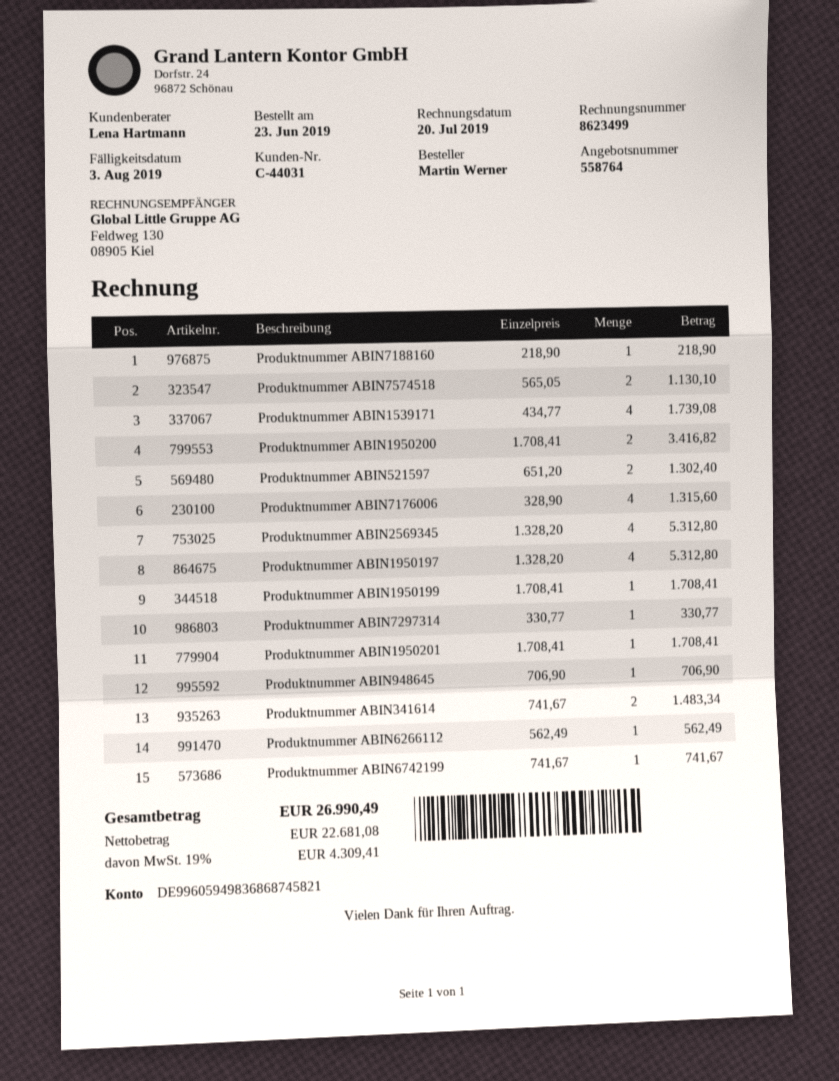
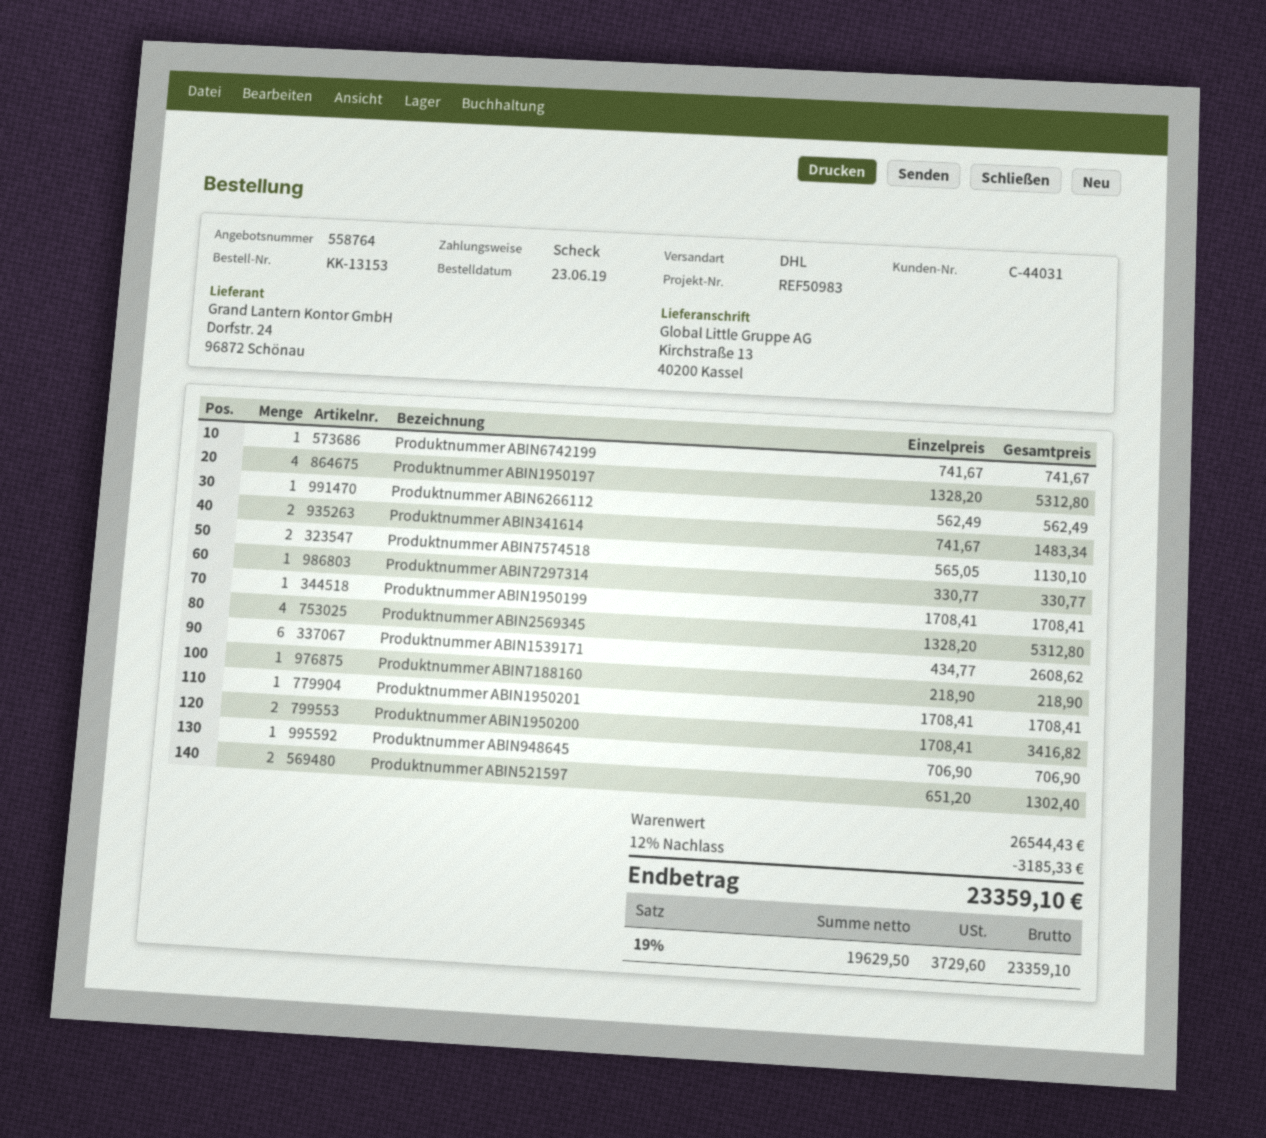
Produktnummer ABIN1539171: 4 x 434.77 = 1739.08 -> 6 x 434.77 = 2608.62
Produktnummer ABIN7176006: 4 x 328.90 = 1315.60 -> none
discount: none -> 12% = 3185.33
net: 22681.08 -> 19629.50
tax: 19% = 4309.41 -> 19% = 3729.60
total: 26990.49 -> 23359.10

